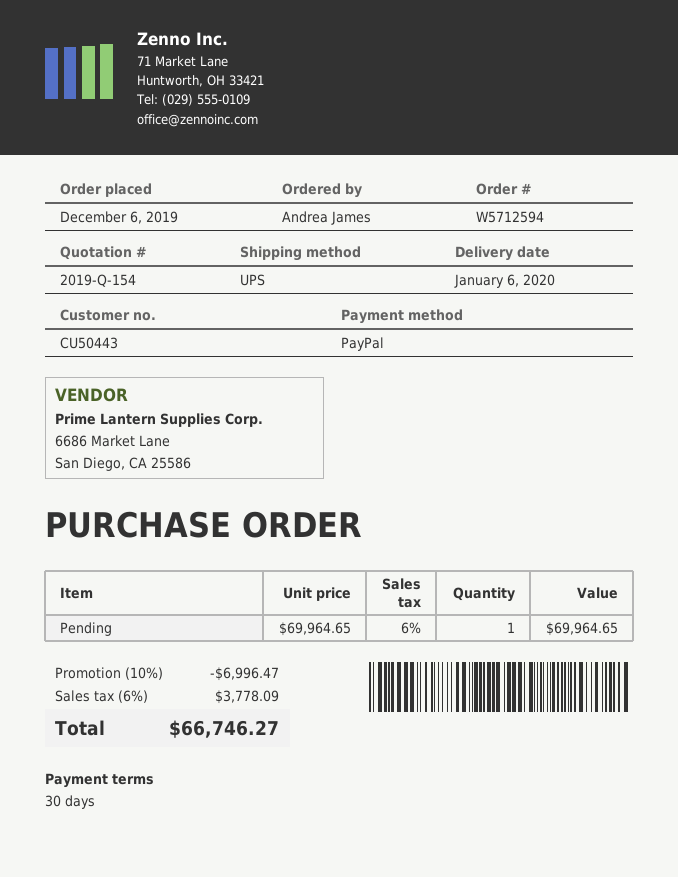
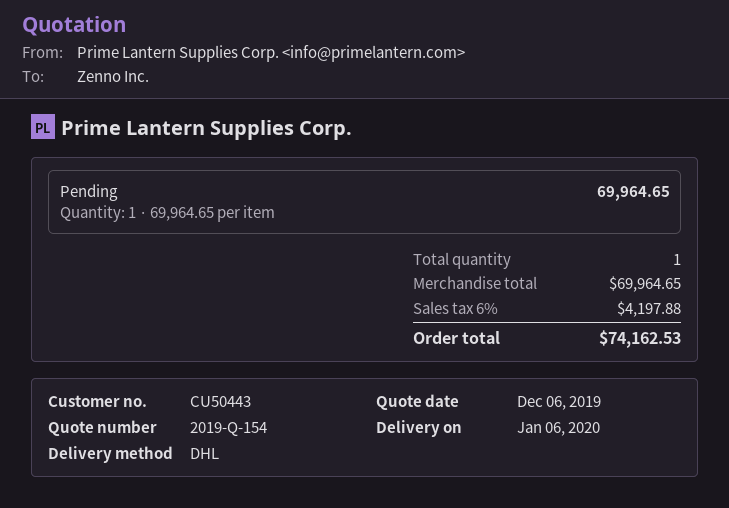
shipping method: UPS -> DHL
discount: 10% = 6996.47 -> none
tax: 6% = 3778.09 -> 6% = 4197.88
total: 66746.27 -> 74162.53

